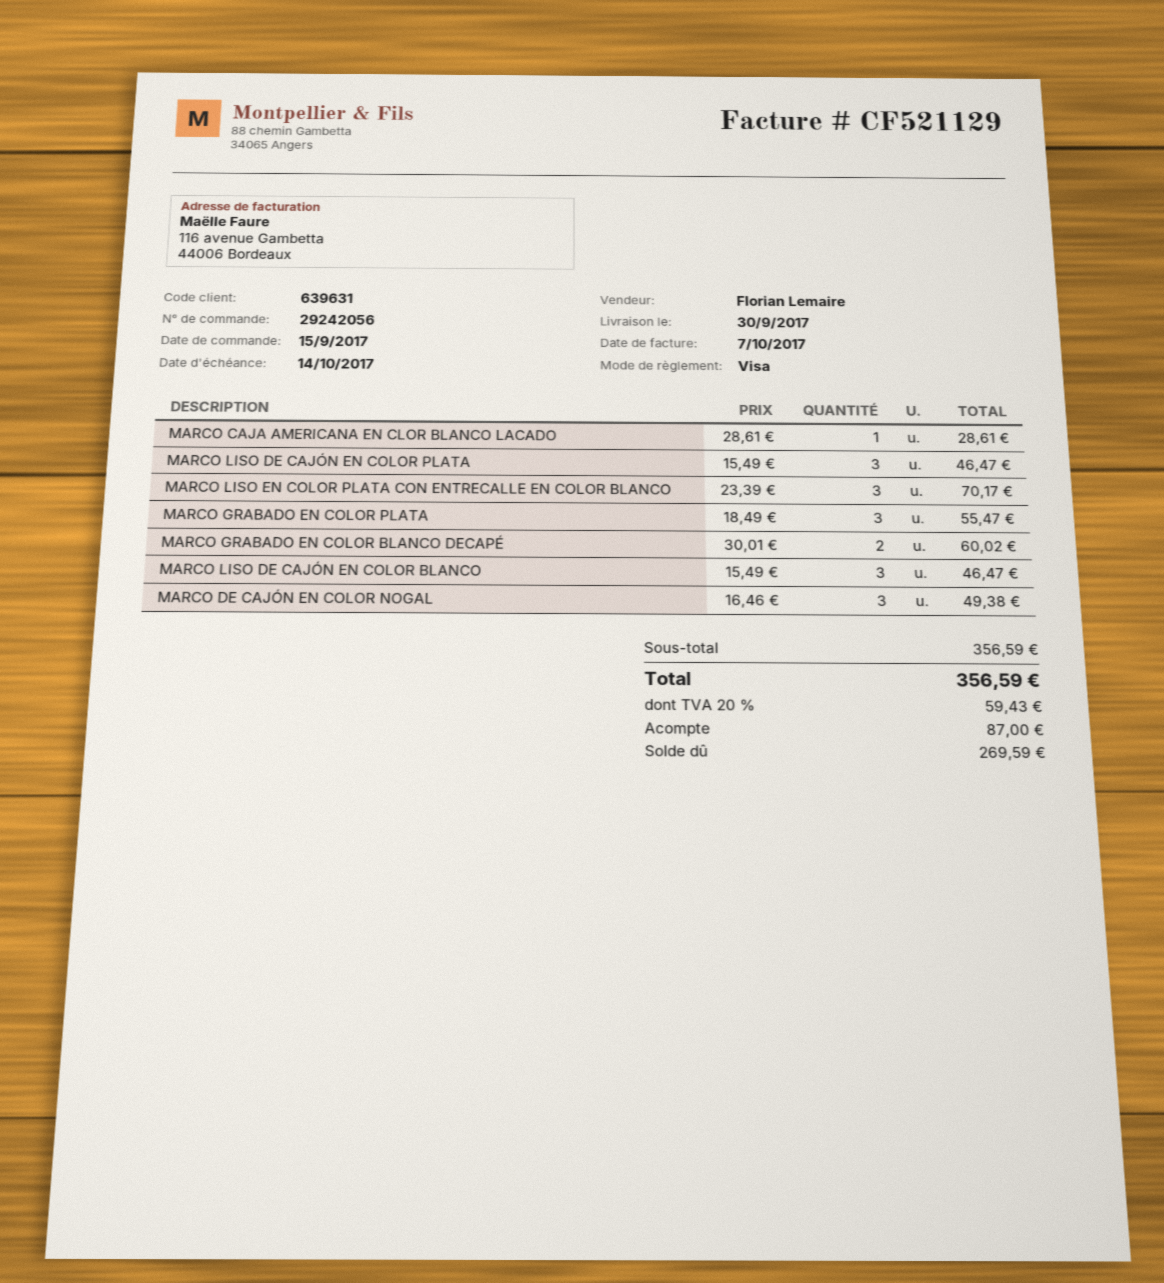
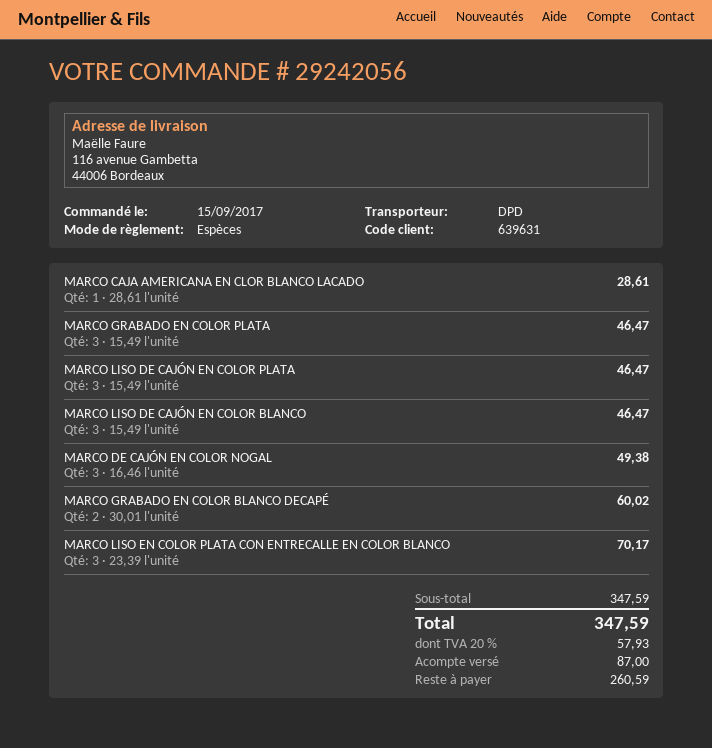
payment method: Visa -> cash
MARCO GRABADO EN COLOR PLATA: 3 x 18.49 = 55.47 -> 3 x 15.49 = 46.47
subtotal: 356.59 -> 347.59
tax: 20% = 59.43 -> 20% = 57.93
total: 356.59 -> 347.59
balance: 269.59 -> 260.59

